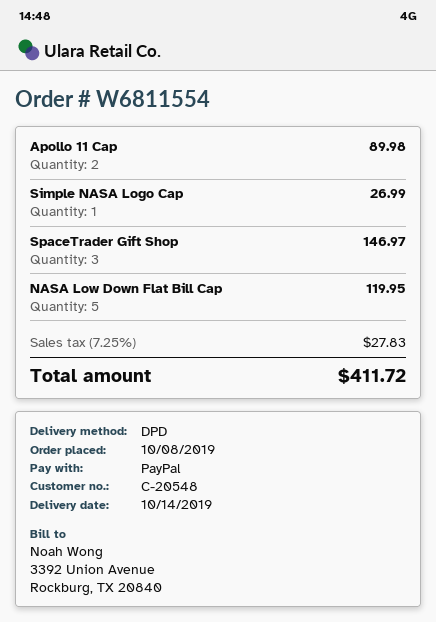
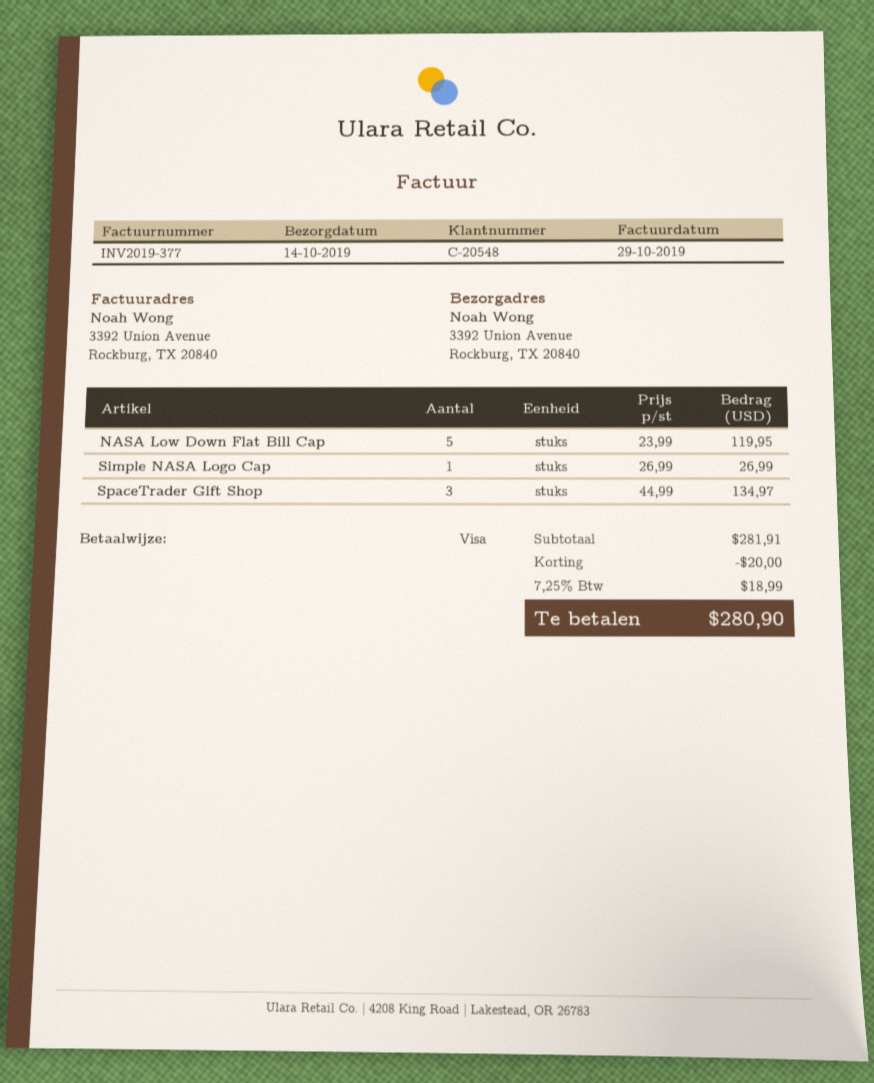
payment method: PayPal -> Visa
Apollo 11 Cap: 2 for 89.98 -> none
SpaceTrader Gift Shop: 3 for 146.97 -> 3 for 134.97
discount: none -> 20.00
tax: 7.25% = 27.83 -> 7.25% = 18.99
total: 411.72 -> 280.90

